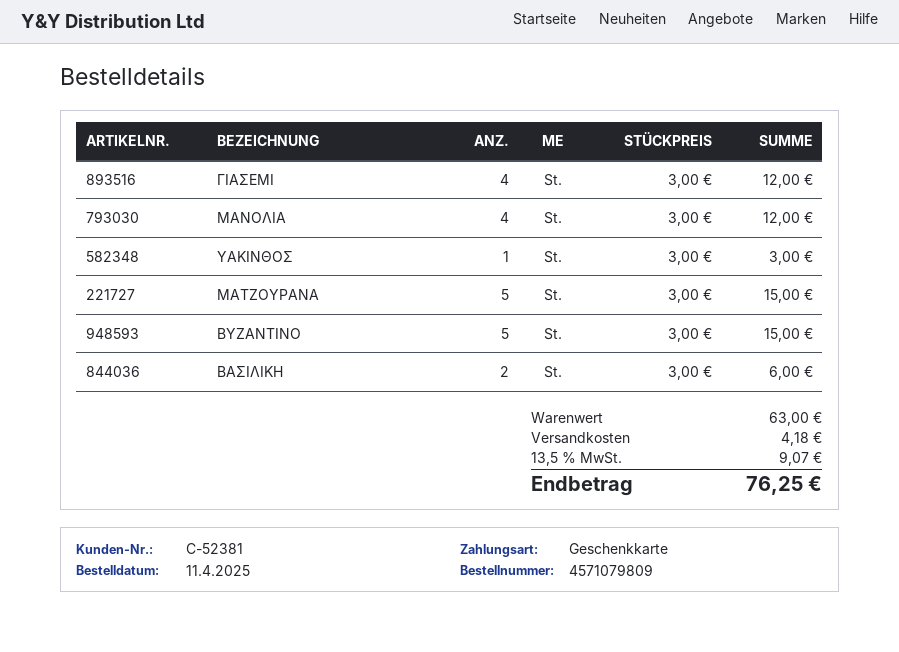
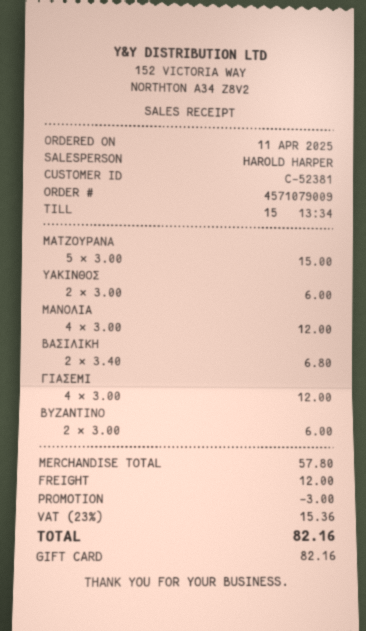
order number: 4571079809 -> 4571079009
ΥΑΚΙΝΘΟΣ: 1 x 3.00 = 3.00 -> 2 x 3.00 = 6.00
ΒΥΖΑΝΤΙΝΟ: 5 x 3.00 = 15.00 -> 2 x 3.00 = 6.00
ΒΑΣΙΛΙΚΗ: 2 x 3.00 = 6.00 -> 2 x 3.40 = 6.80
subtotal: 63.00 -> 57.80
discount: none -> 3.00
shipping: 4.18 -> 12.00
tax: 13.5% = 9.07 -> 23% = 15.36
total: 76.25 -> 82.16

